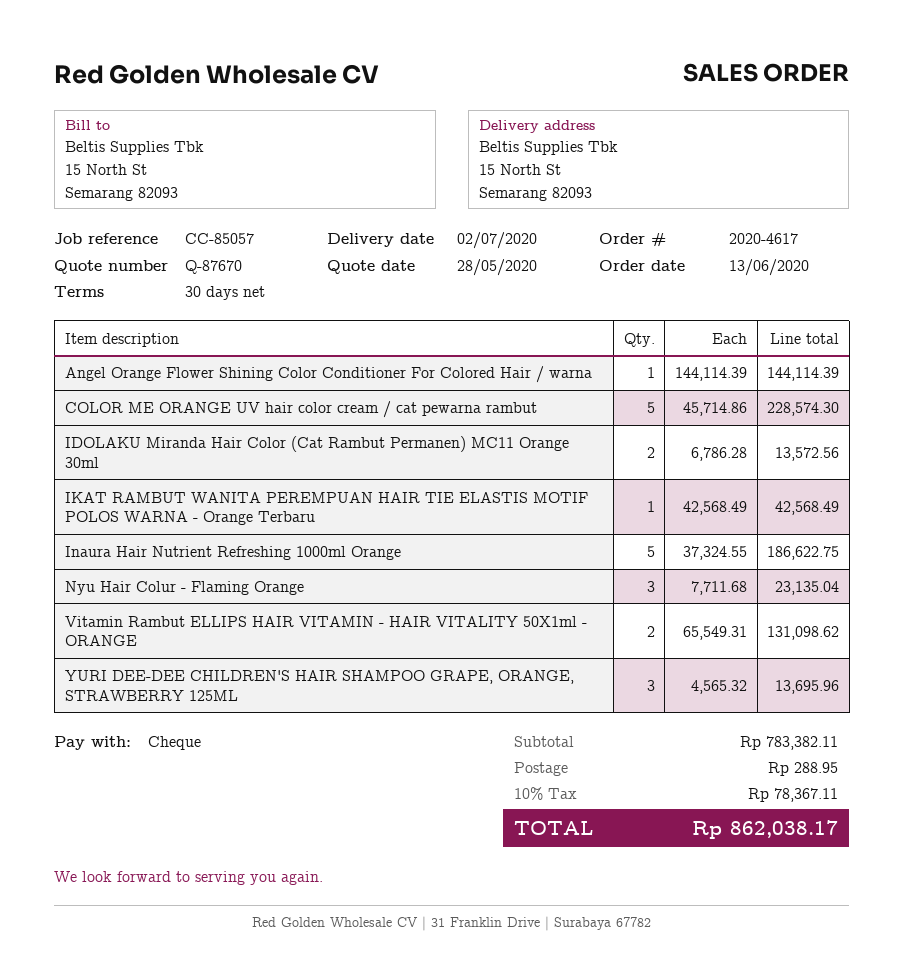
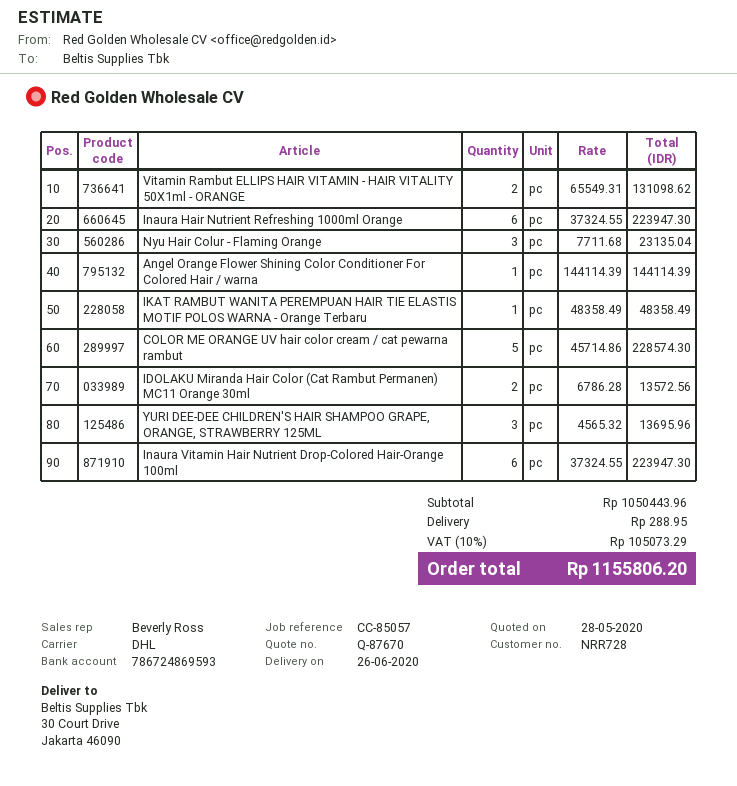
delivery date: 2020-07-02 -> 2020-06-26
ship to: 15 North St, Semarang 82093 -> 30 Court Drive, Jakarta 46090
IKAT RAMBUT WANITA PEREMPUAN HAIR TIE ELASTIS MOTIF POLOS WARNA - Orange Terbaru: 1 x 42568.49 = 42568.49 -> 1 x 48358.49 = 48358.49
Inaura Hair Nutrient Refreshing 1000ml Orange: 5 x 37324.55 = 186622.75 -> 6 x 37324.55 = 223947.30
Inaura Vitamin Hair Nutrient Drop-Colored Hair-Orange 100ml: none -> 6 x 37324.55 = 223947.30
subtotal: 783382.11 -> 1050443.96
tax: 10% = 78367.11 -> 10% = 105073.29
total: 862038.17 -> 1155806.20

